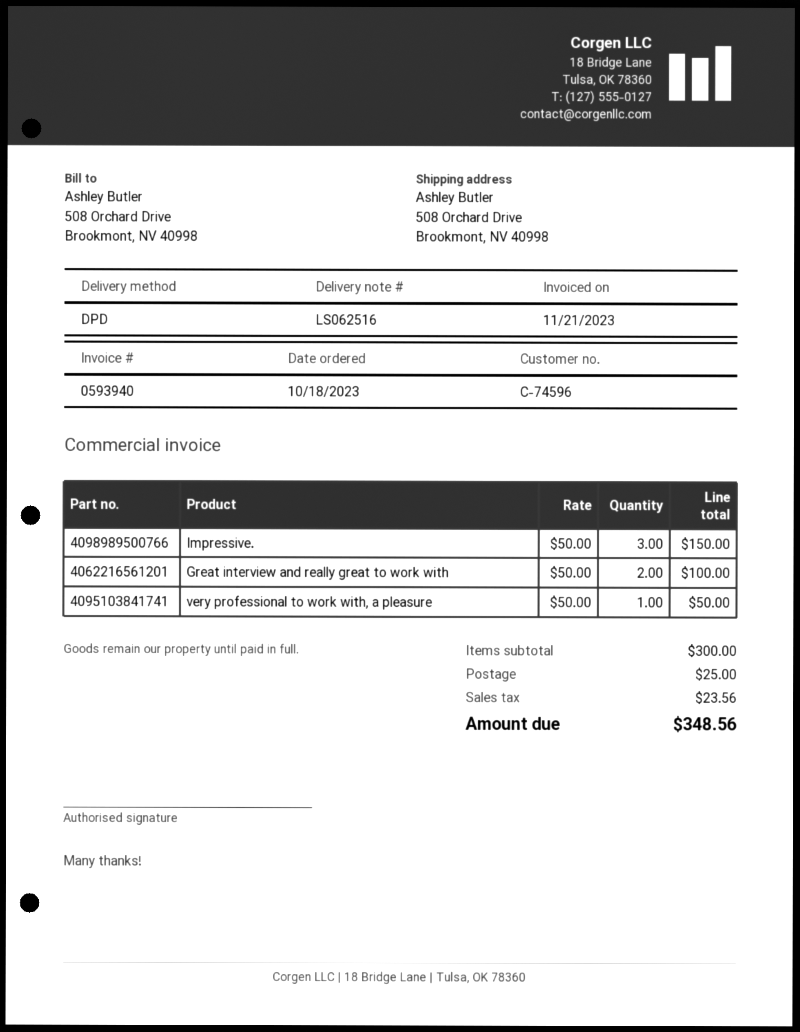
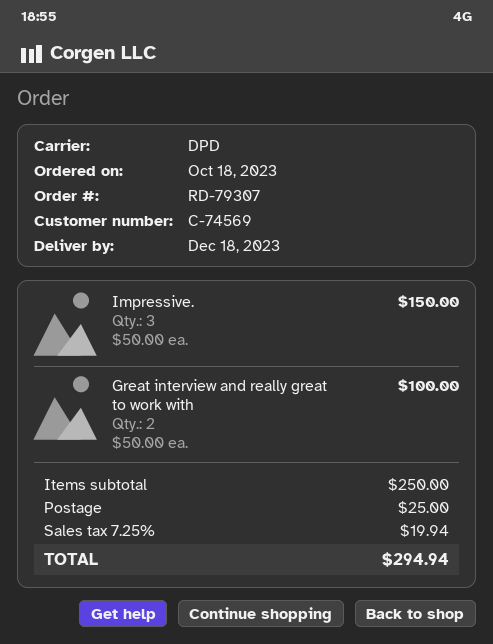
customer number: C-74596 -> C-74569
very professional to work with, a pleasure: 1 x 50.00 = 50.00 -> none
subtotal: 300.00 -> 250.00
tax: 23.56 -> 19.94
total: 348.56 -> 294.94

